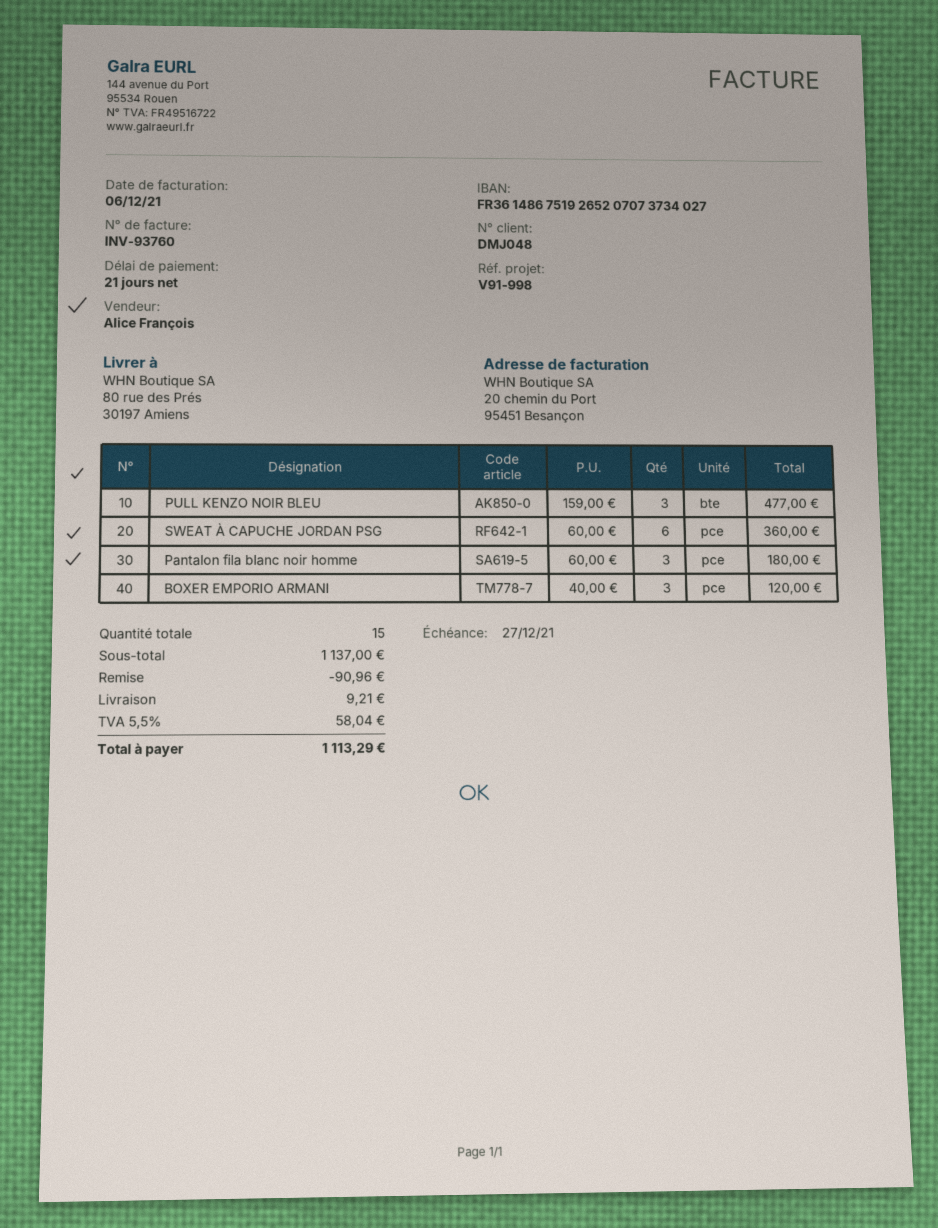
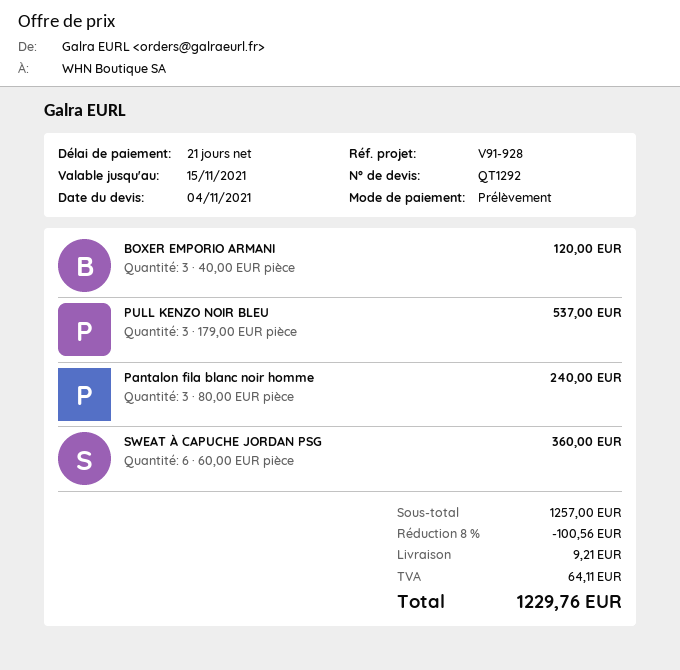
reference: V91-998 -> V91-928
PULL KENZO NOIR BLEU: 3 x 159.00 = 477.00 -> 3 x 179.00 = 537.00
Pantalon fila blanc noir homme: 3 x 60.00 = 180.00 -> 3 x 80.00 = 240.00
subtotal: 1137.00 -> 1257.00
discount: 90.96 -> 100.56
tax: 58.04 -> 64.11
total: 1113.29 -> 1229.76

